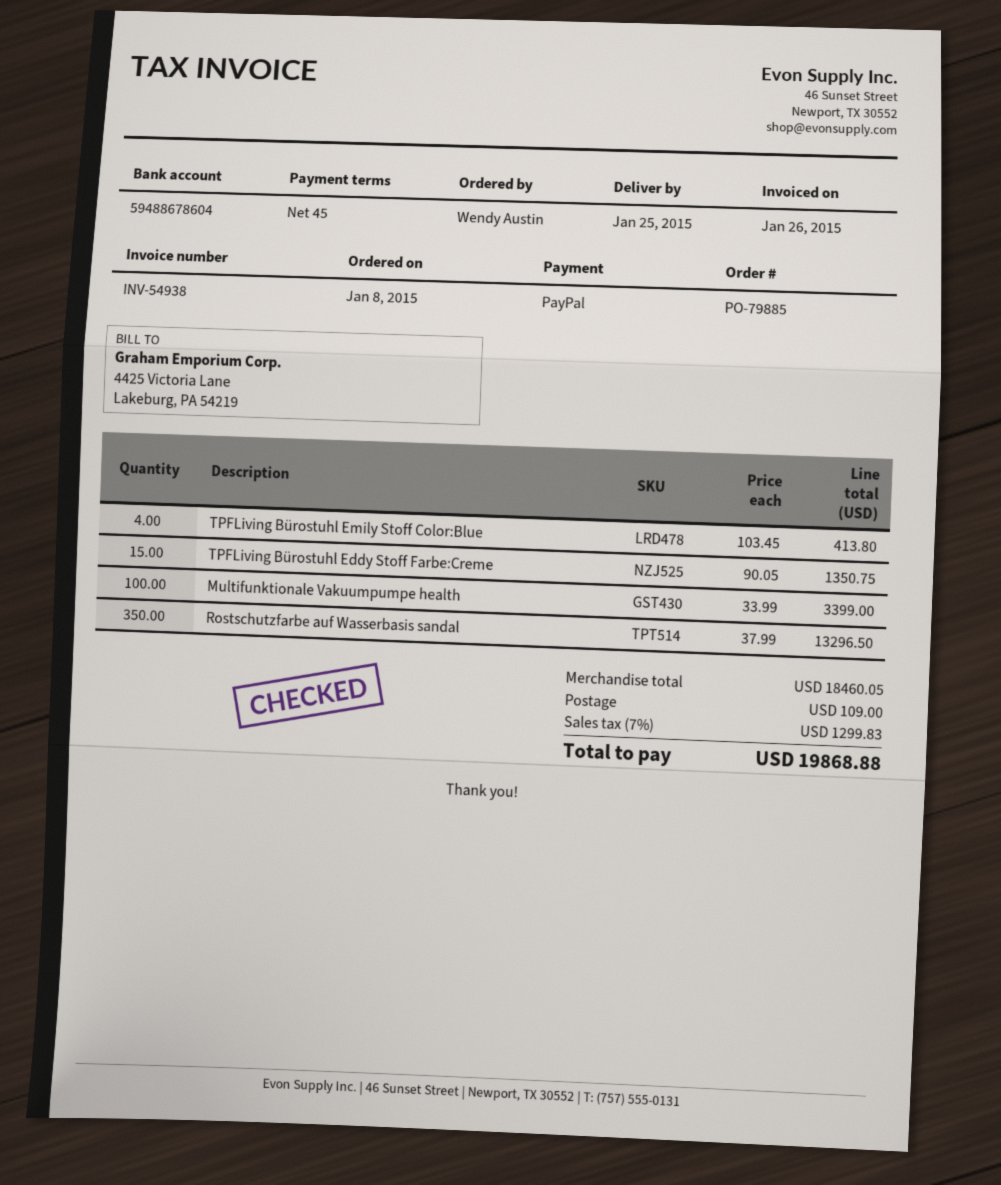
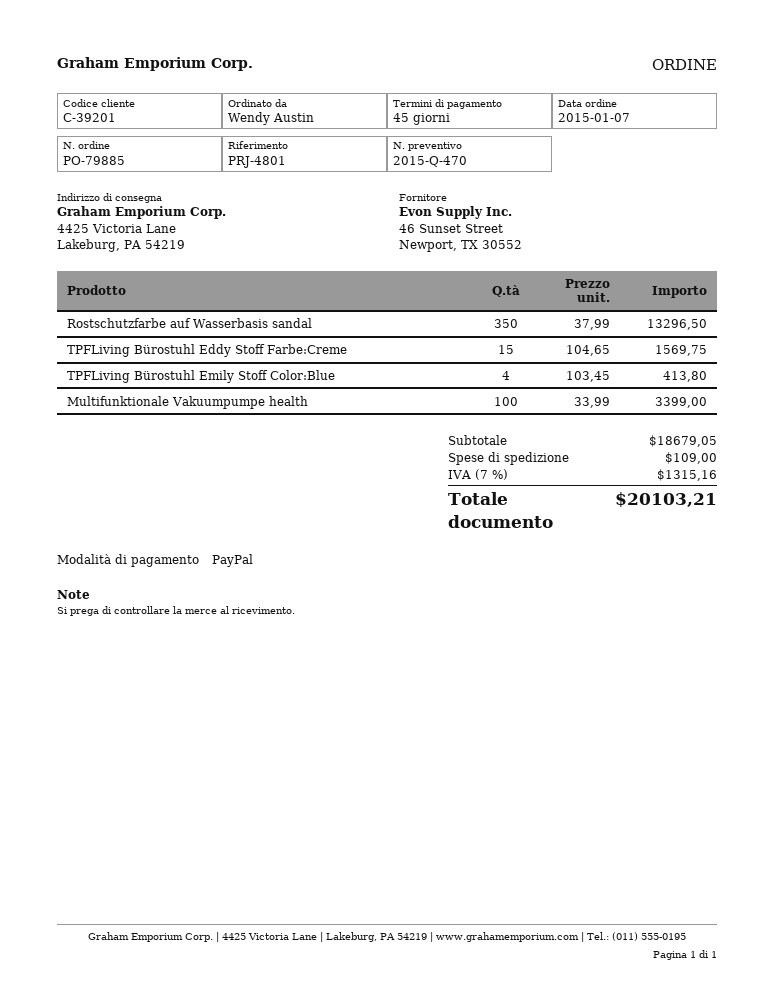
order date: 2015-01-08 -> 2015-01-07
TPFLiving Bürostuhl Eddy Stoff Farbe:Creme: 15 x 90.05 = 1350.75 -> 15 x 104.65 = 1569.75
subtotal: 18460.05 -> 18679.05
tax: 7% = 1299.83 -> 7% = 1315.16
total: 19868.88 -> 20103.21

